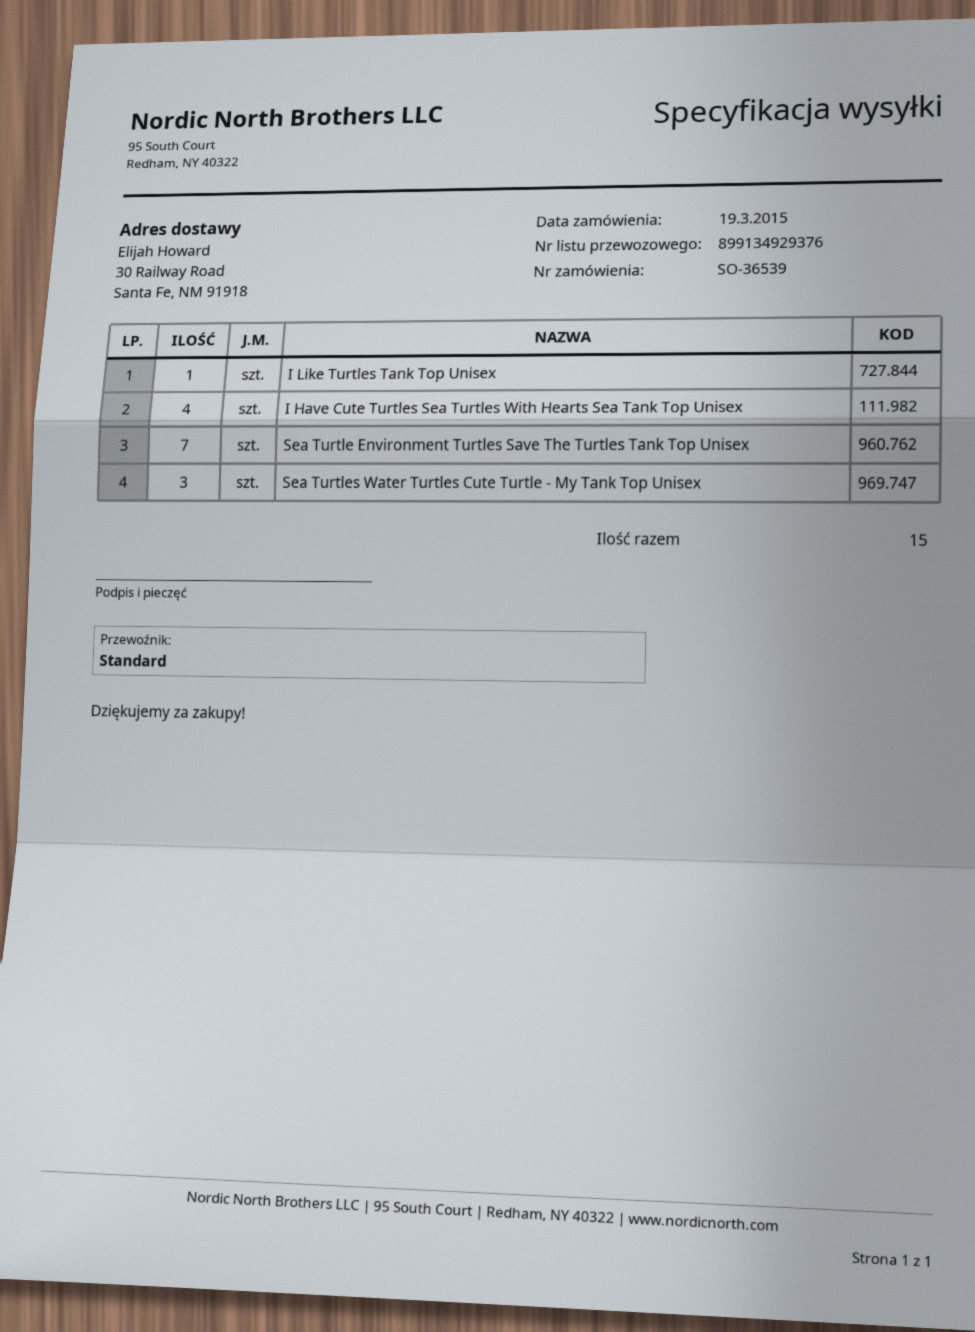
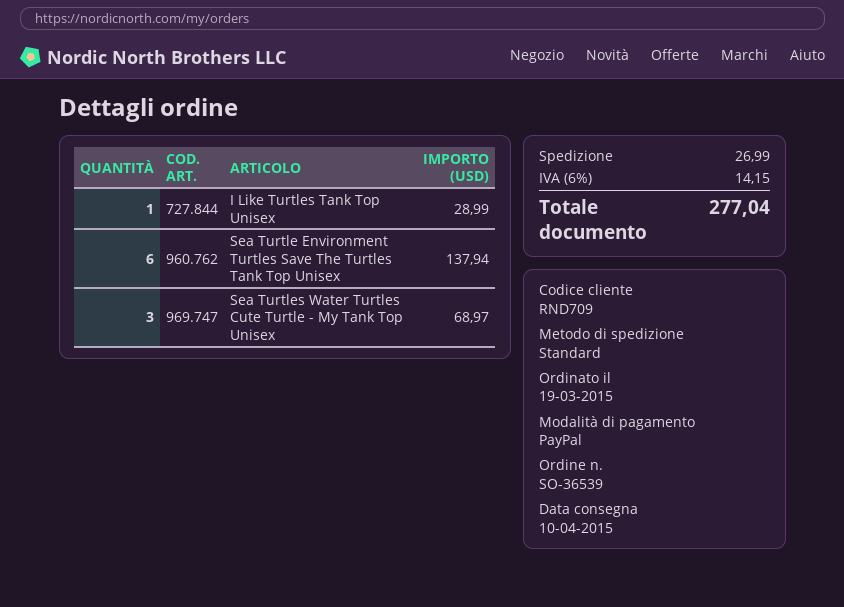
I Have Cute Turtles Sea Turtles With Hearts Sea Tank Top Unisex: 4 -> none
Sea Turtle Environment Turtles Save The Turtles Tank Top Unisex: 7 -> 6

